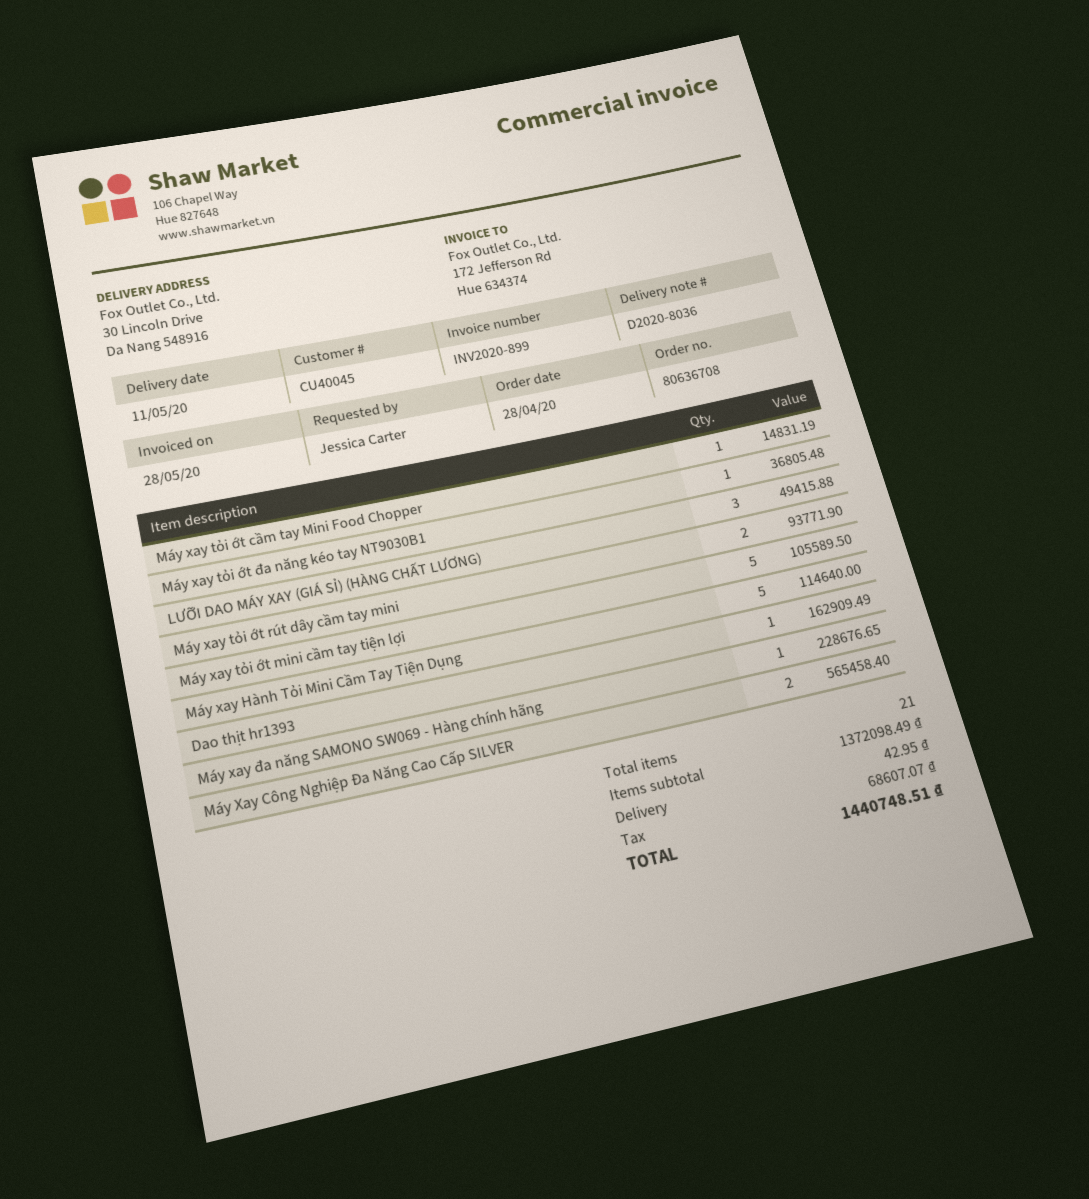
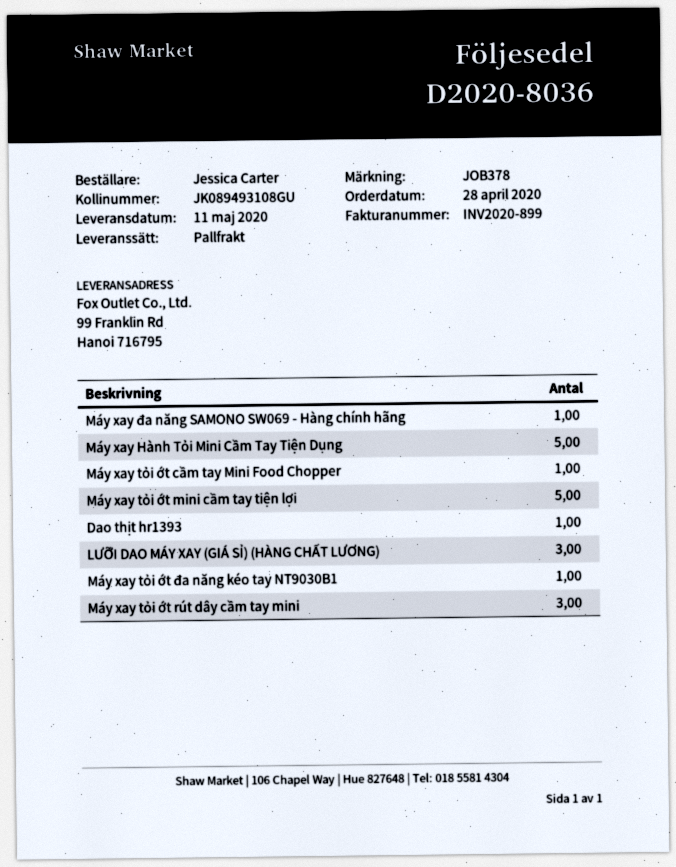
ship to: 30 Lincoln Drive, Da Nang 548916 -> 99 Franklin Rd, Hanoi 716795
Máy xay tỏi ớt rút dây cầm tay mini: 2 -> 3
Máy Xay Công Nghiệp Đa Năng Cao Cấp SILVER: 2 -> none

